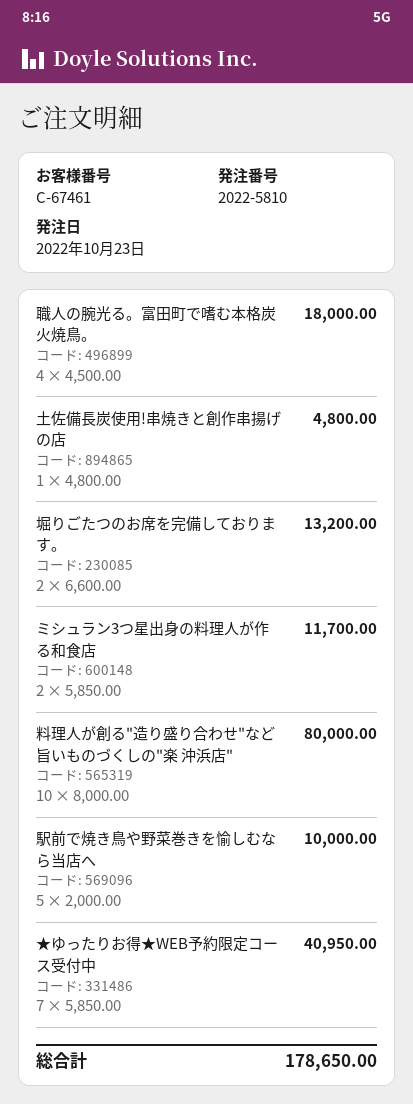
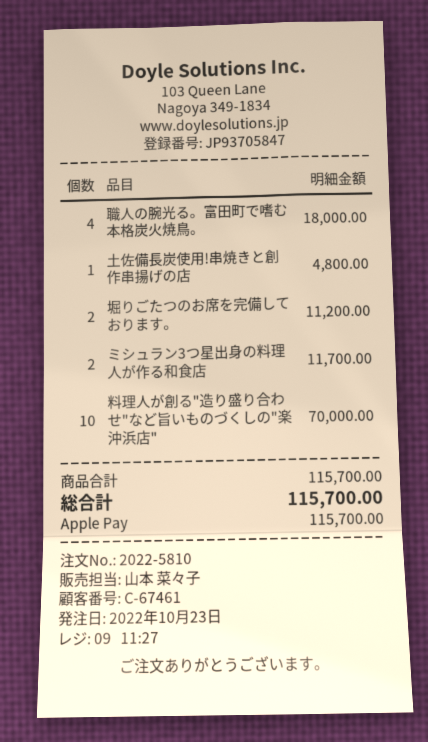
堀りごたつのお席を完備しております。: 2 for 13200.00 -> 2 for 11200.00
料理人が創る"造り盛り合わせ"など旨いものづくしの"楽 沖浜店": 10 for 80000.00 -> 10 for 70000.00
駅前で焼き鳥や野菜巻きを愉しむなら当店へ: 5 for 10000.00 -> none
★ゆったりお得★WEB予約限定コース受付中: 7 for 40950.00 -> none
total: 178650.00 -> 115700.00

